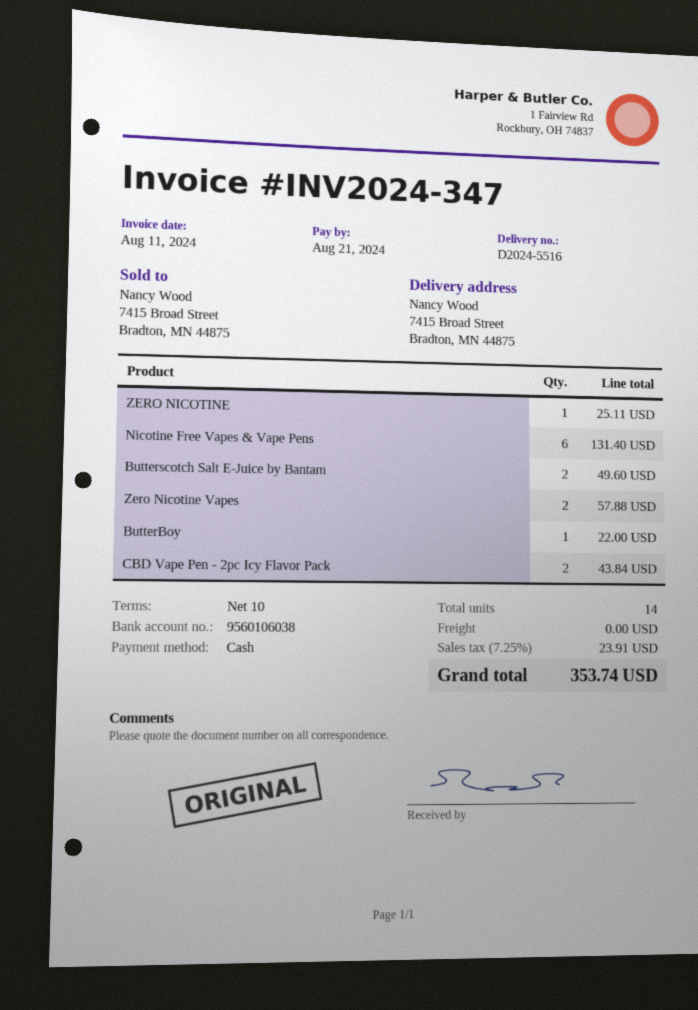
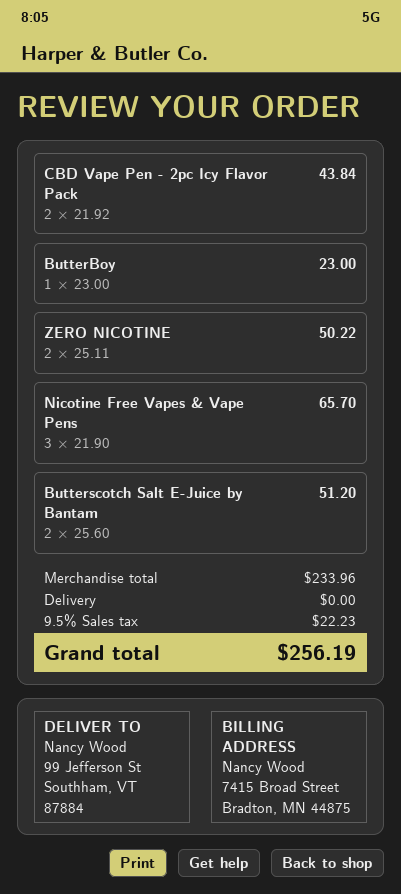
ship to: 7415 Broad Street, Bradton, MN 44875 -> 99 Jefferson St, Southham, VT 87884
ZERO NICOTINE: 1 for 25.11 -> 2 for 50.22
Nicotine Free Vapes & Vape Pens: 6 for 131.40 -> 3 for 65.70
Butterscotch Salt E-Juice by Bantam: 2 for 49.60 -> 2 for 51.20
Zero Nicotine Vapes: 2 for 57.88 -> none
ButterBoy: 1 for 22.00 -> 1 for 23.00
tax: 7.25% = 23.91 -> 9.5% = 22.23
total: 353.74 -> 256.19

